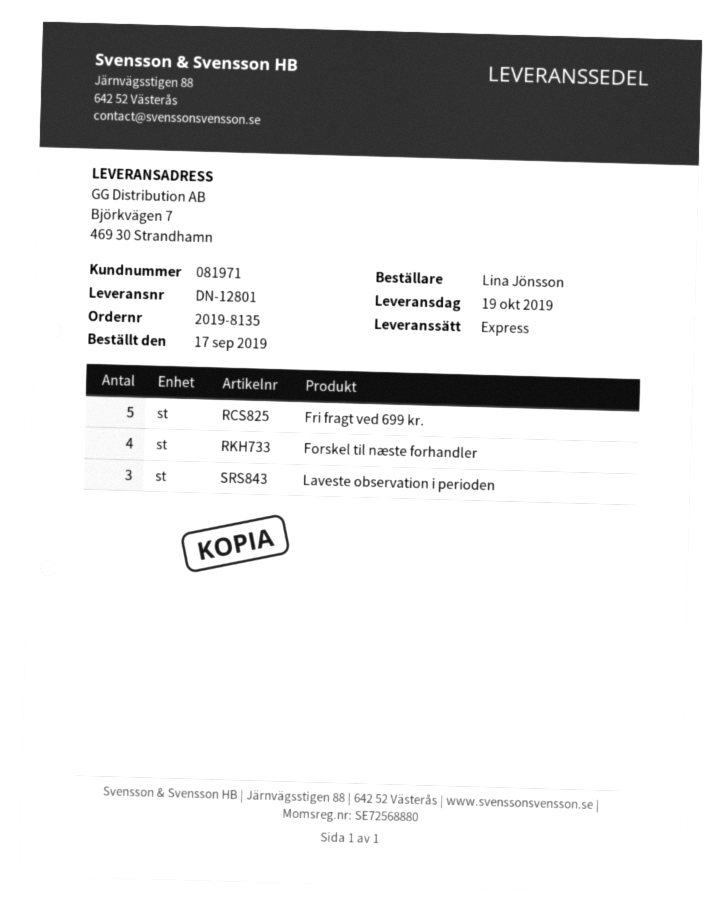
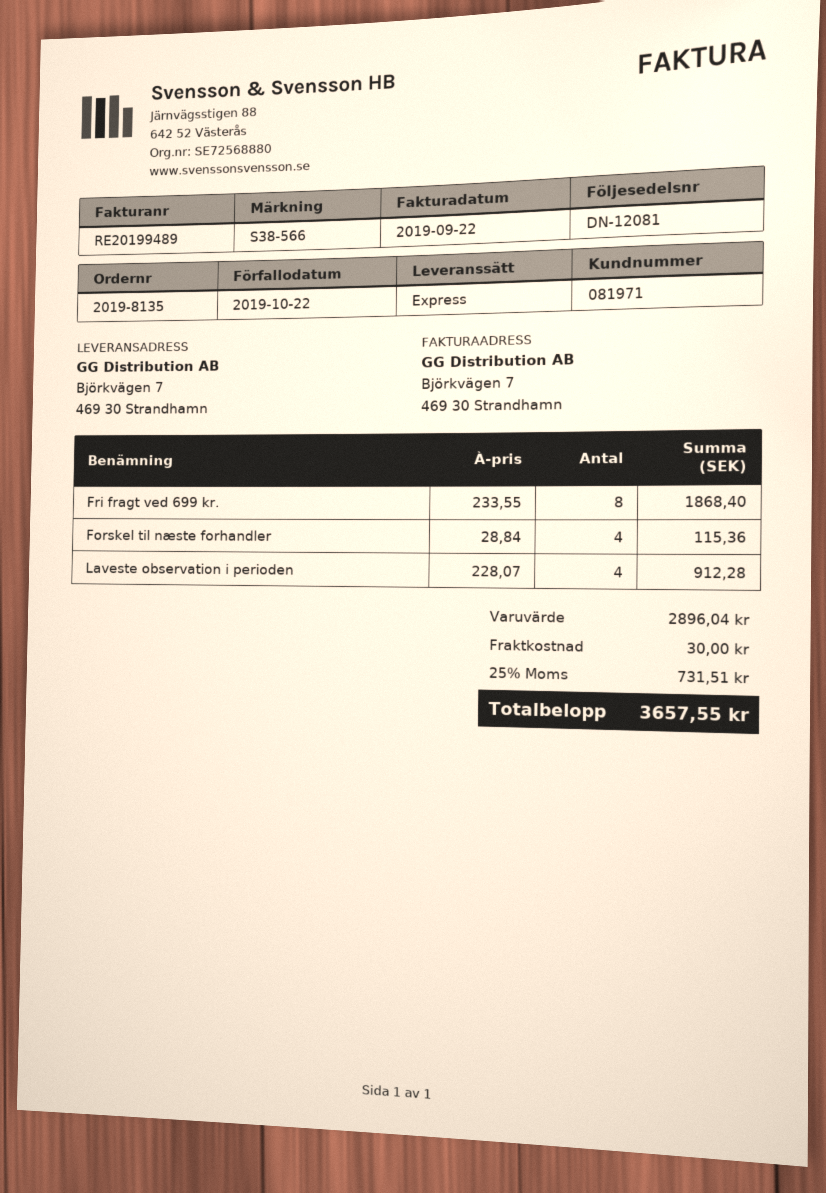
delivery note number: DN-12801 -> DN-12081
Fri fragt ved 699 kr.: 5 -> 8
Laveste observation i perioden: 3 -> 4

